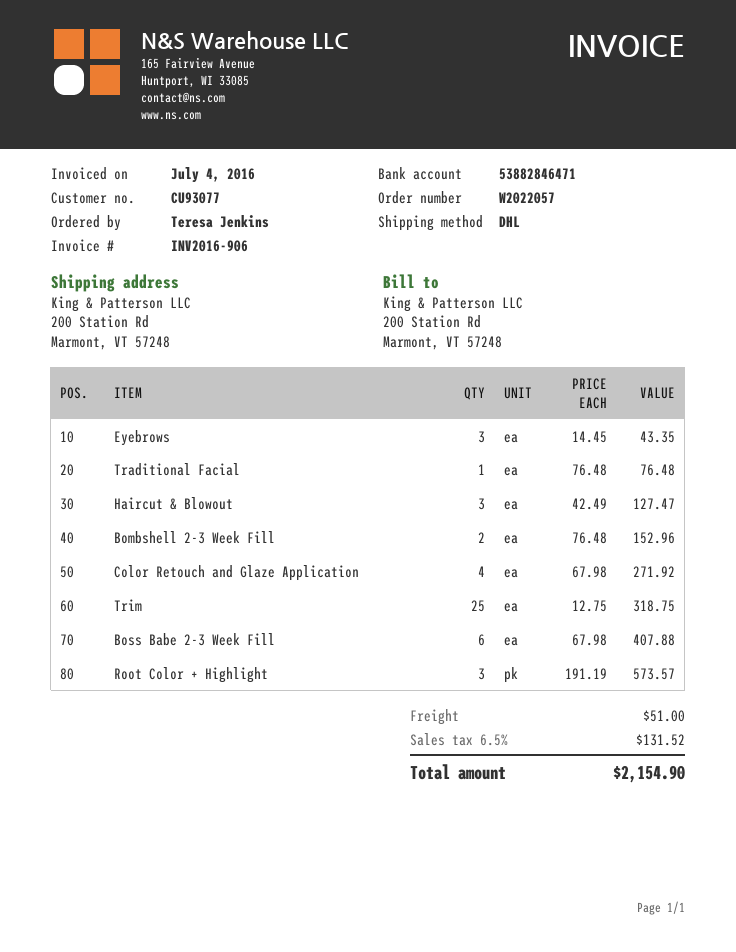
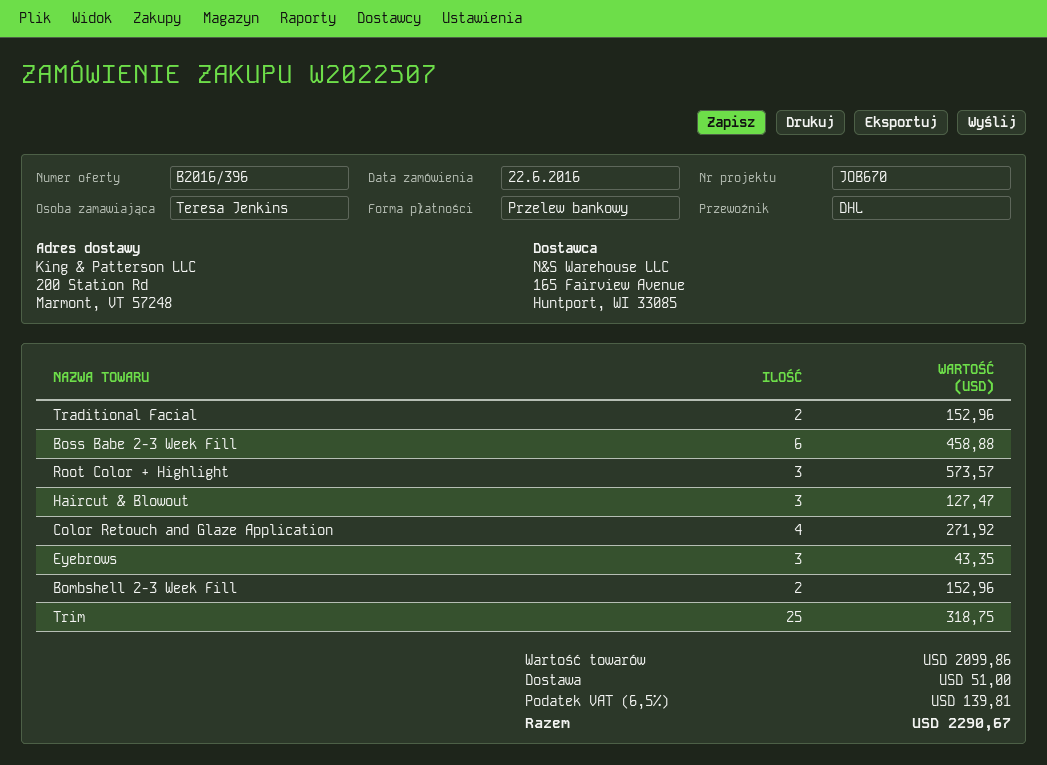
order number: W2022057 -> W2022507
Traditional Facial: 1 for 76.48 -> 2 for 152.96
Boss Babe 2-3 Week Fill: 6 for 407.88 -> 6 for 458.88
tax: 6.5% = 131.52 -> 6.5% = 139.81
total: 2154.90 -> 2290.67

